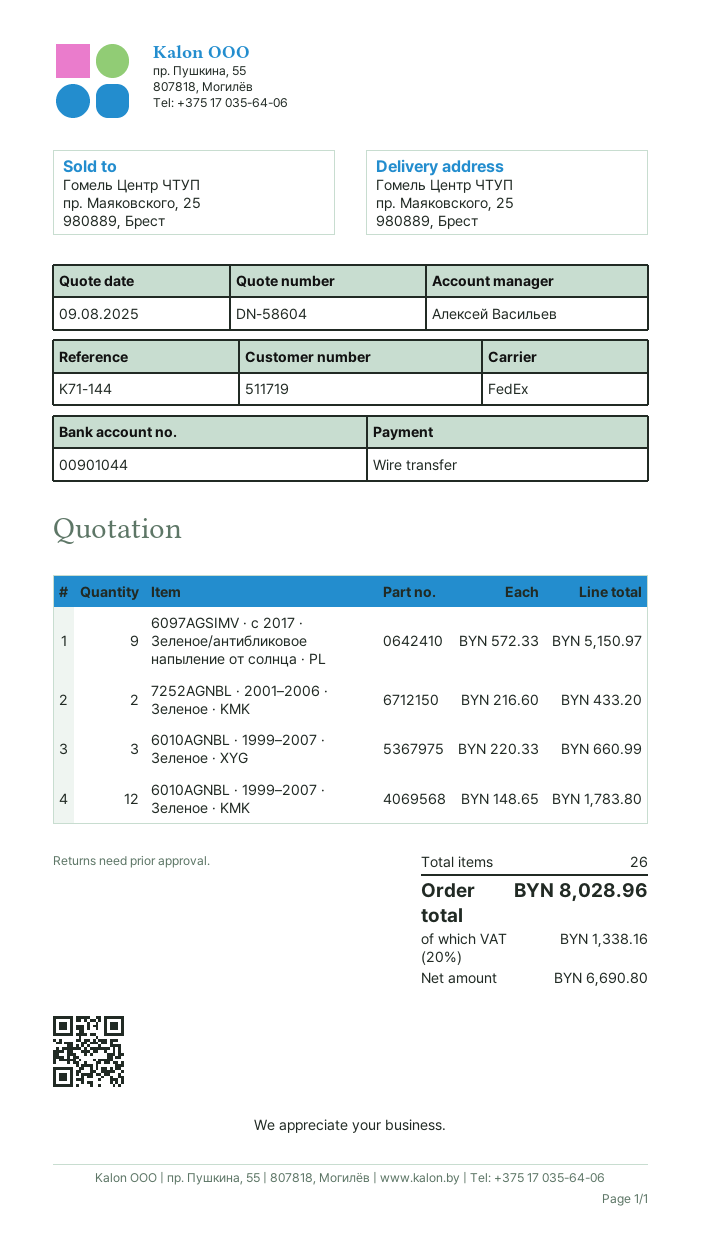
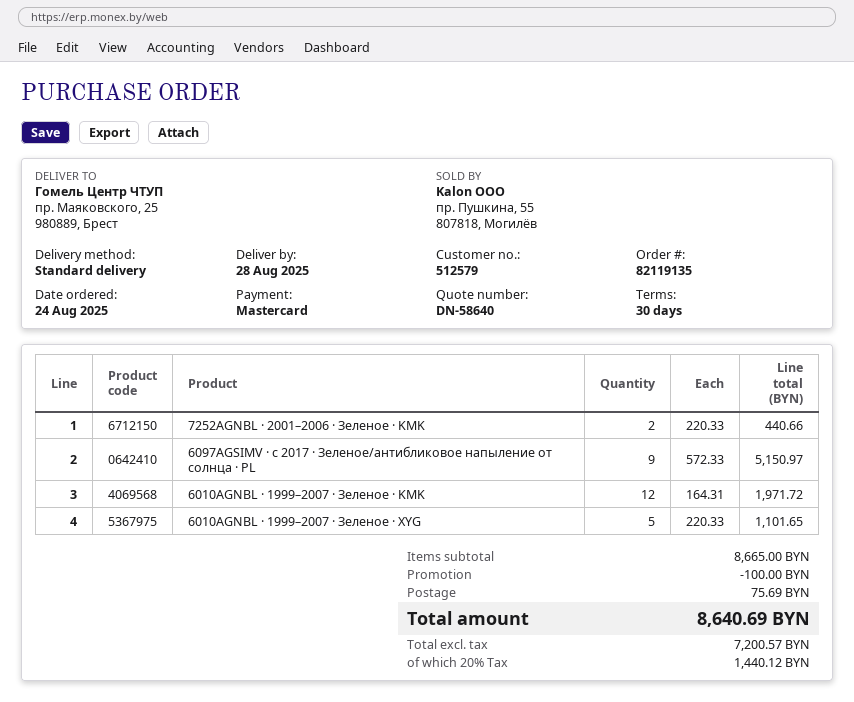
quote number: DN-58604 -> DN-58640
customer number: 511719 -> 512579
payment method: bank transfer -> Mastercard
shipping method: FedEx -> standard
7252AGNBL · 2001–2006 · Зеленое · KMK: 2 x 216.60 = 433.20 -> 2 x 220.33 = 440.66
6010AGNBL · 1999–2007 · Зеленое · XYG: 3 x 220.33 = 660.99 -> 5 x 220.33 = 1101.65
6010AGNBL · 1999–2007 · Зеленое · KMK: 12 x 148.65 = 1783.80 -> 12 x 164.31 = 1971.72
discount: none -> 100.00
shipping: none -> 75.69
net: 6690.80 -> 7200.57
tax: 20% = 1338.16 -> 20% = 1440.12
total: 8028.96 -> 8640.69

